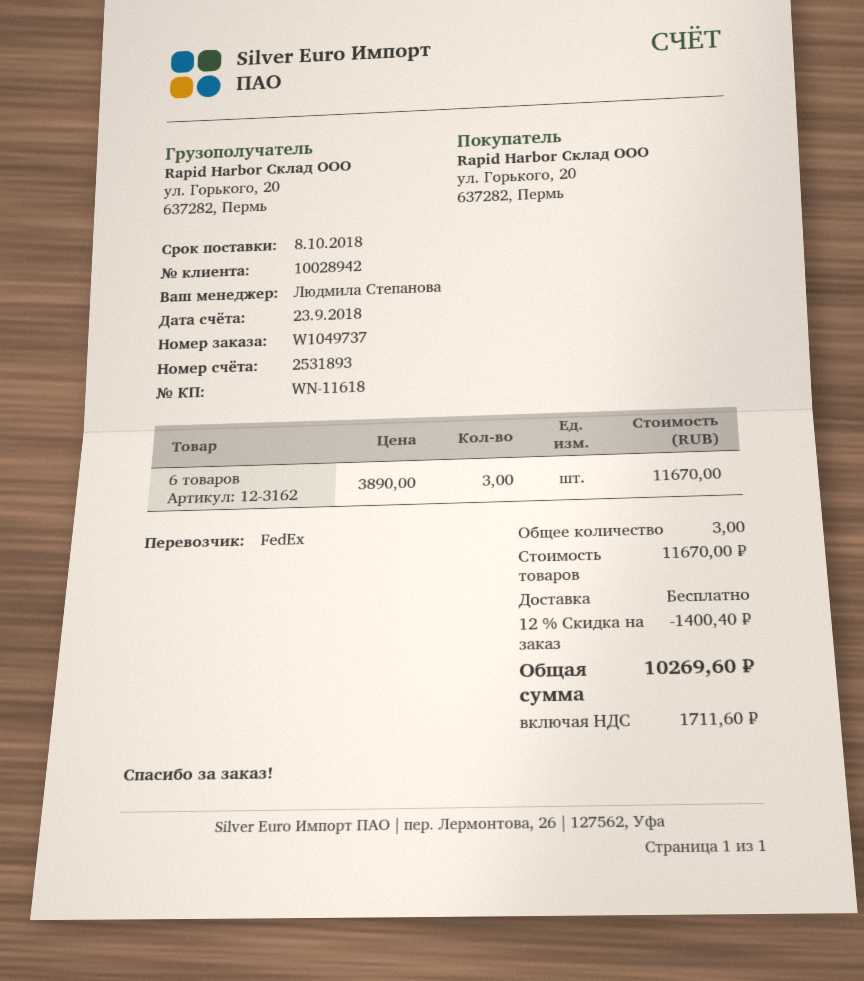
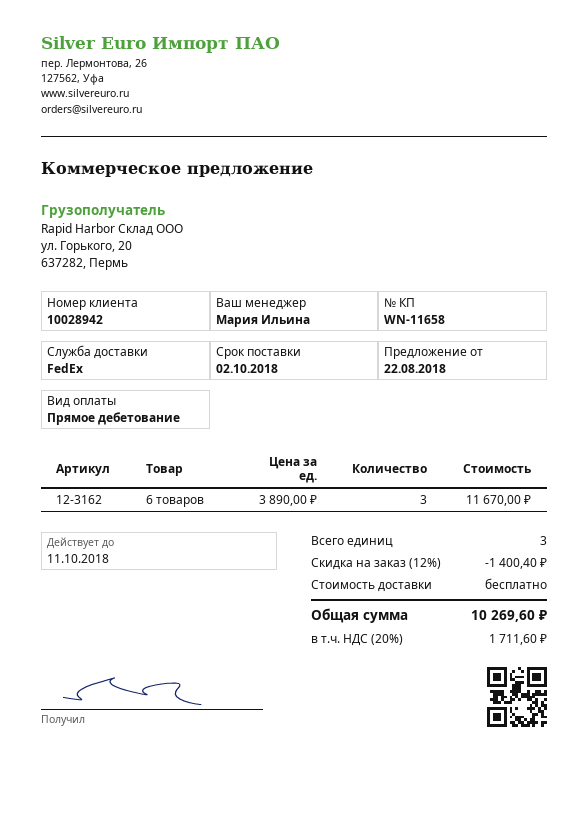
quote number: WN-11618 -> WN-11658
delivery date: 2018-10-08 -> 2018-10-02
sales rep: Людмила Степанова -> Мария Ильина

